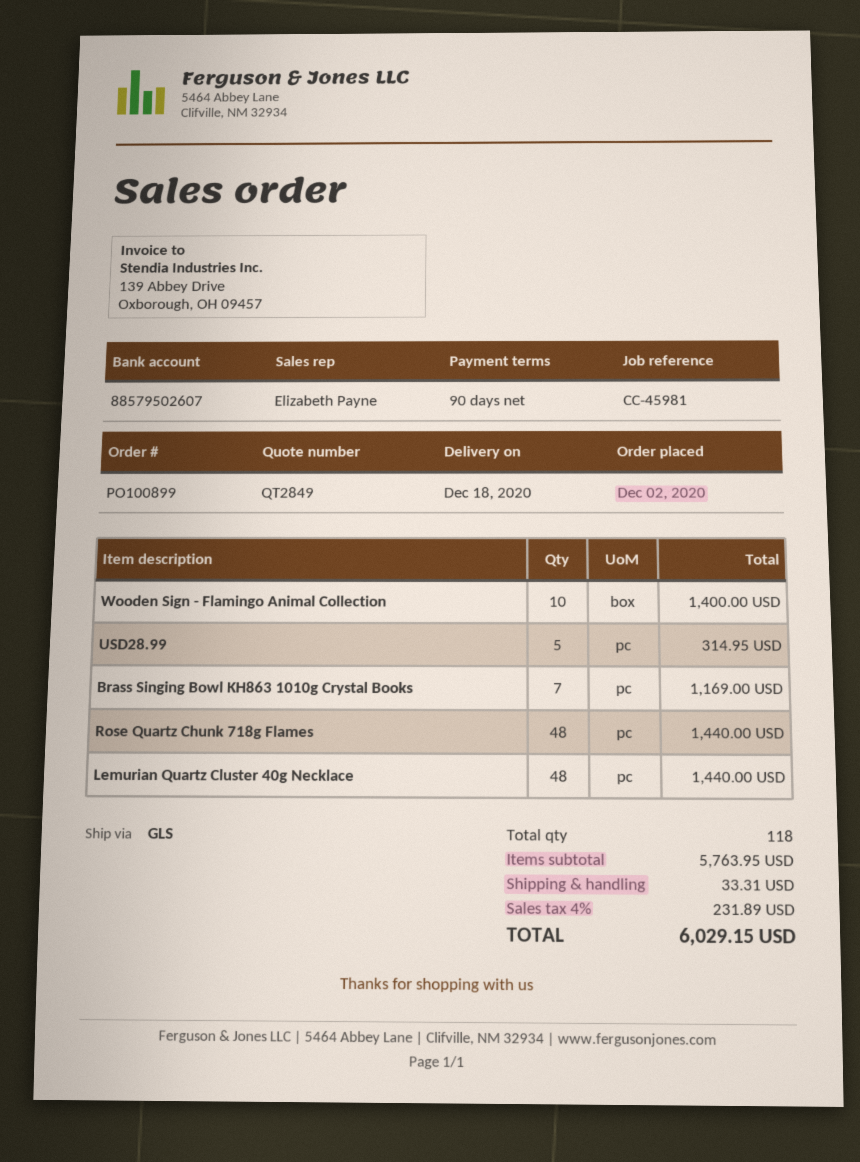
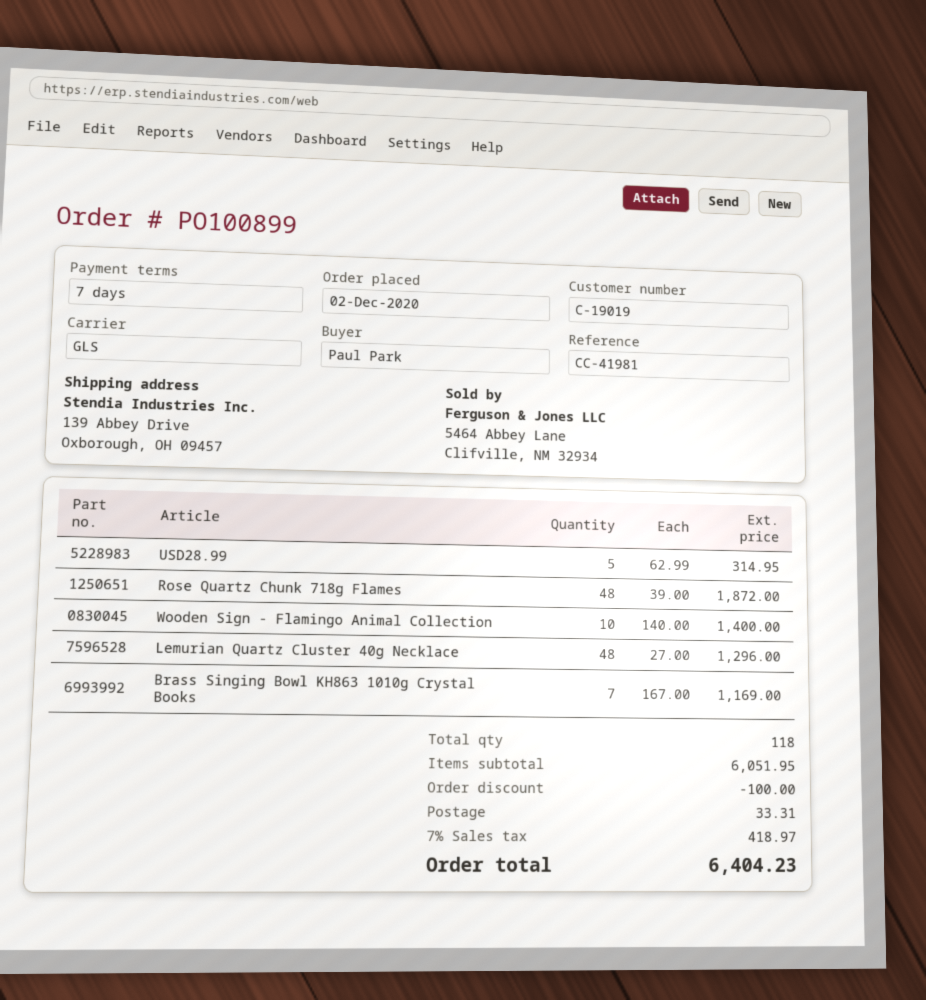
payment terms: 90 days -> 7 days
reference: CC-45981 -> CC-41981
Rose Quartz Chunk 718g Flames: 48 for 1440.00 -> 48 for 1872.00
Lemurian Quartz Cluster 40g Necklace: 48 for 1440.00 -> 48 for 1296.00
subtotal: 5763.95 -> 6051.95
discount: none -> 100.00
tax: 4% = 231.89 -> 7% = 418.97
total: 6029.15 -> 6404.23

